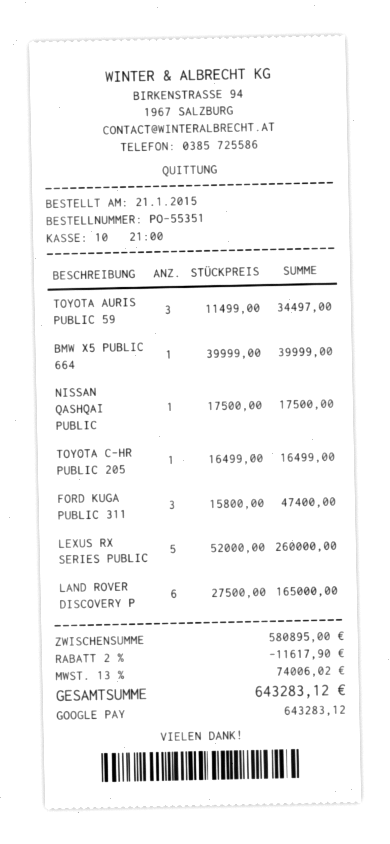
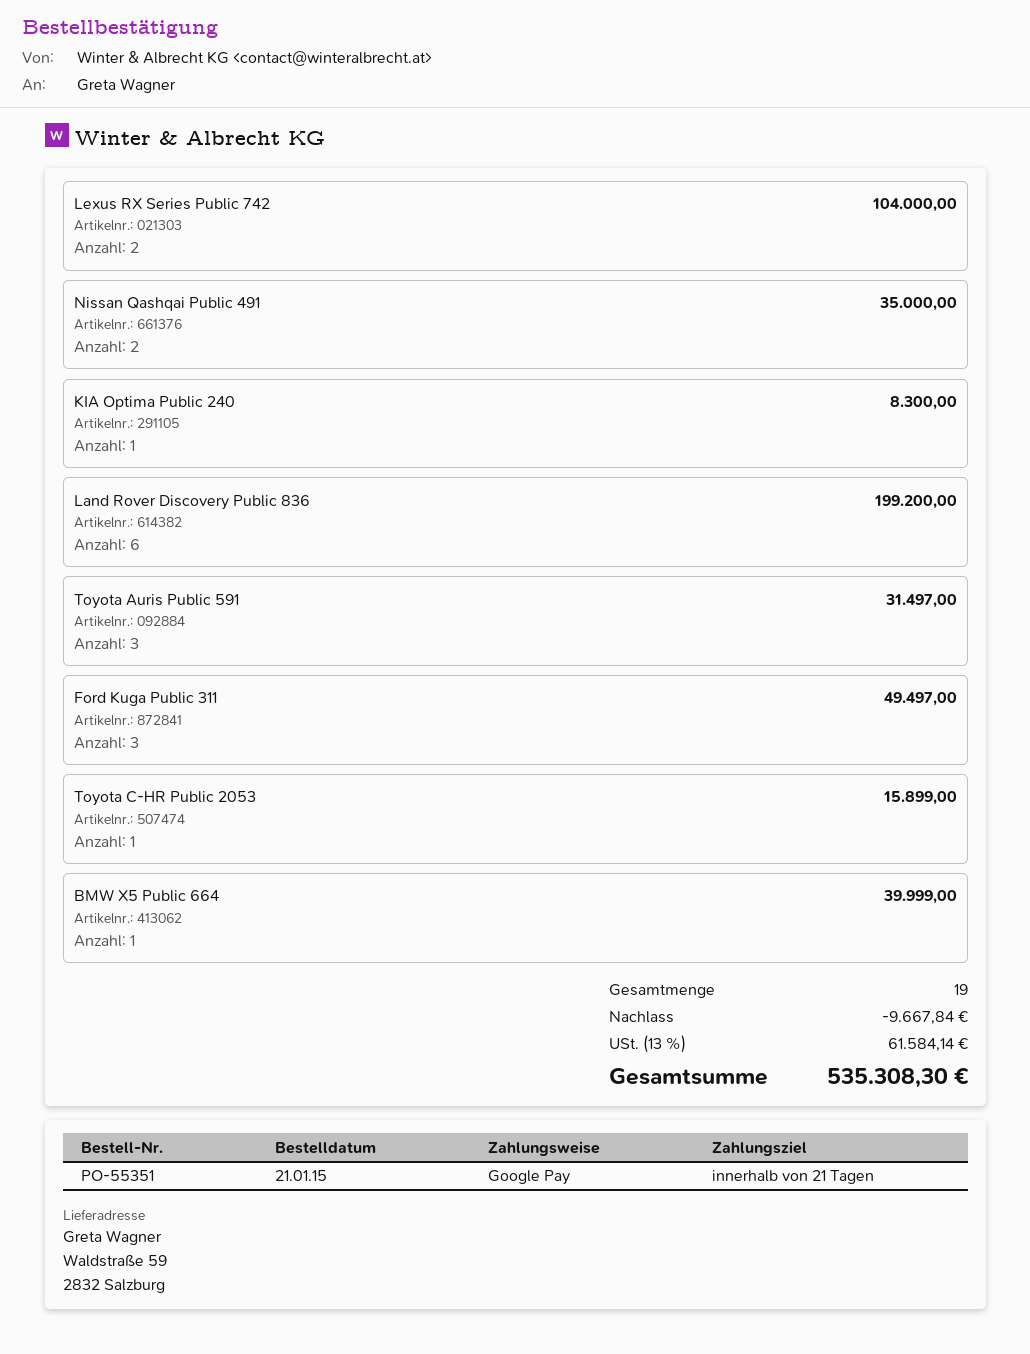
TOYOTA AURIS PUBLIC 59: 3 for 34497.00 -> 3 for 31497.00
NISSAN QASHQAI PUBLIC: 1 for 17500.00 -> 2 for 35000.00
TOYOTA C-HR PUBLIC 205: 1 for 16499.00 -> 1 for 15899.00
FORD KUGA PUBLIC 311: 3 for 47400.00 -> 3 for 49497.00
LEXUS RX SERIES PUBLIC: 5 for 260000.00 -> 2 for 104000.00
LAND ROVER DISCOVERY P: 6 for 165000.00 -> 6 for 199200.00
KIA Optima Public 240: none -> 1 for 8300.00
discount: 11617.90 -> 9667.84
tax: 13% = 74006.02 -> 13% = 61584.14
total: 643283.12 -> 535308.30

